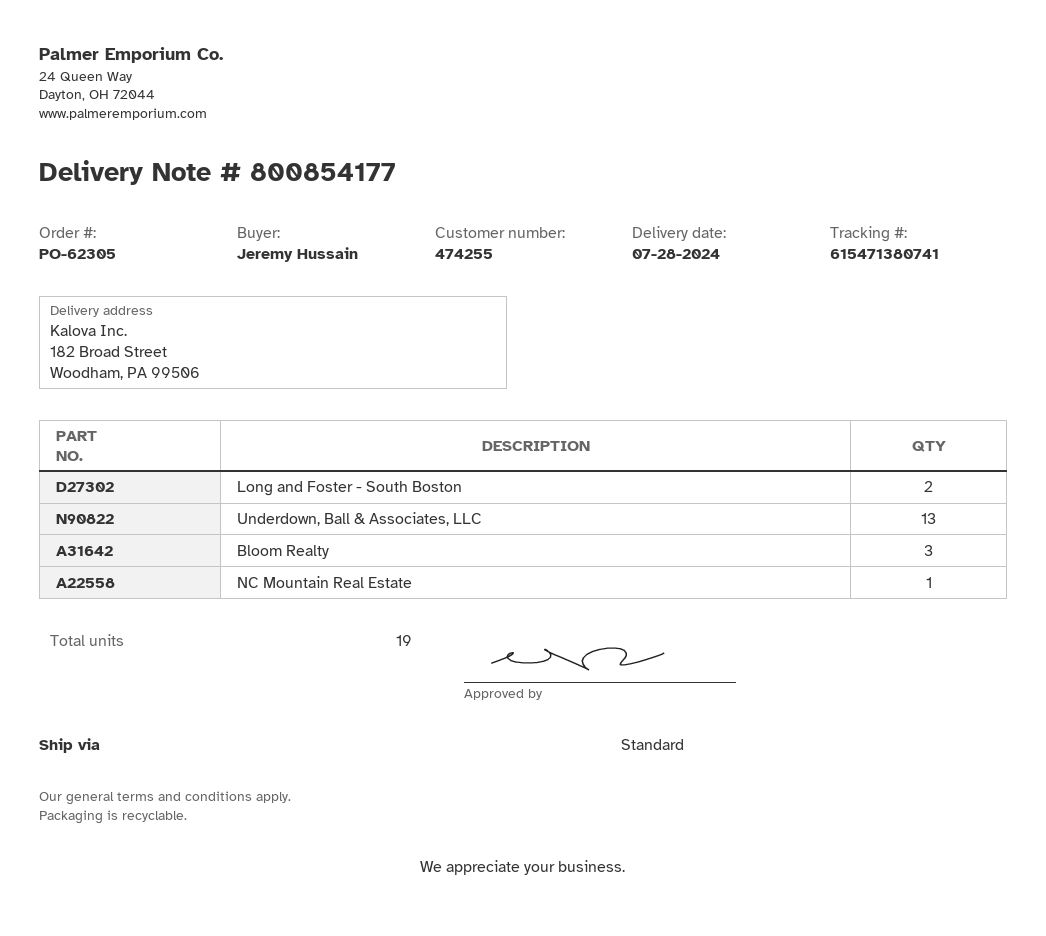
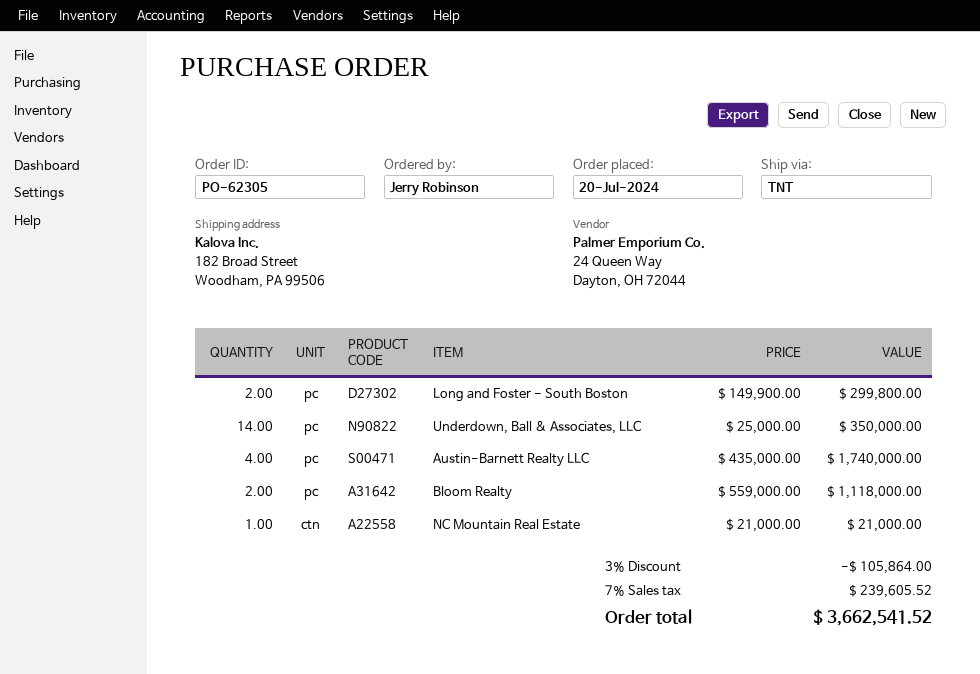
ordered by: Jeremy Hussain -> Jerry Robinson
shipping method: standard -> TNT
Underdown, Ball & Associates, LLC: 13 -> 14
Bloom Realty: 3 -> 2
Austin-Barnett Realty LLC: none -> 4

